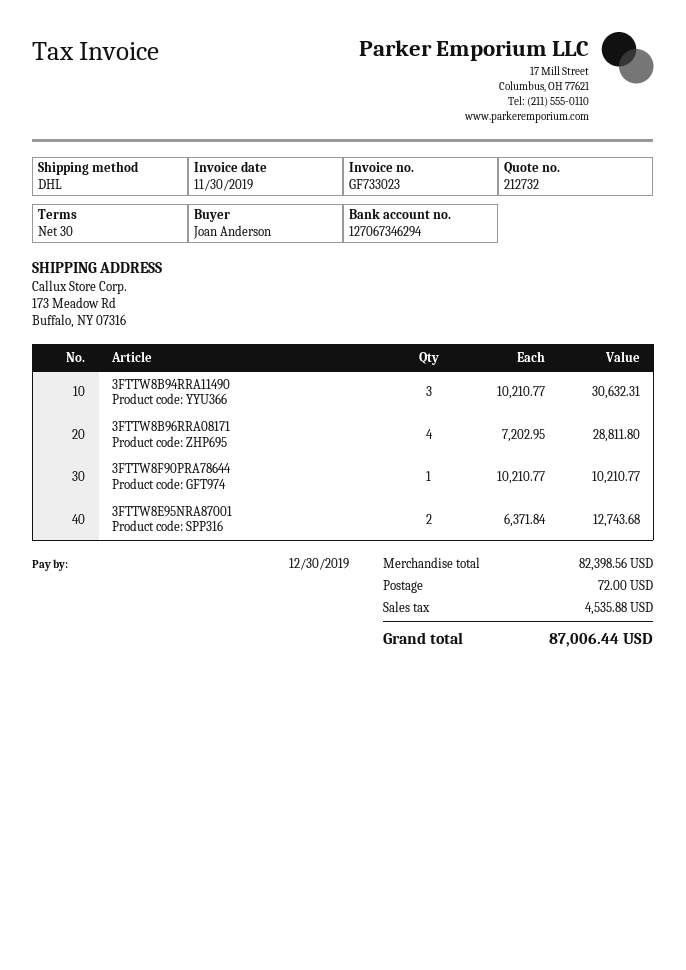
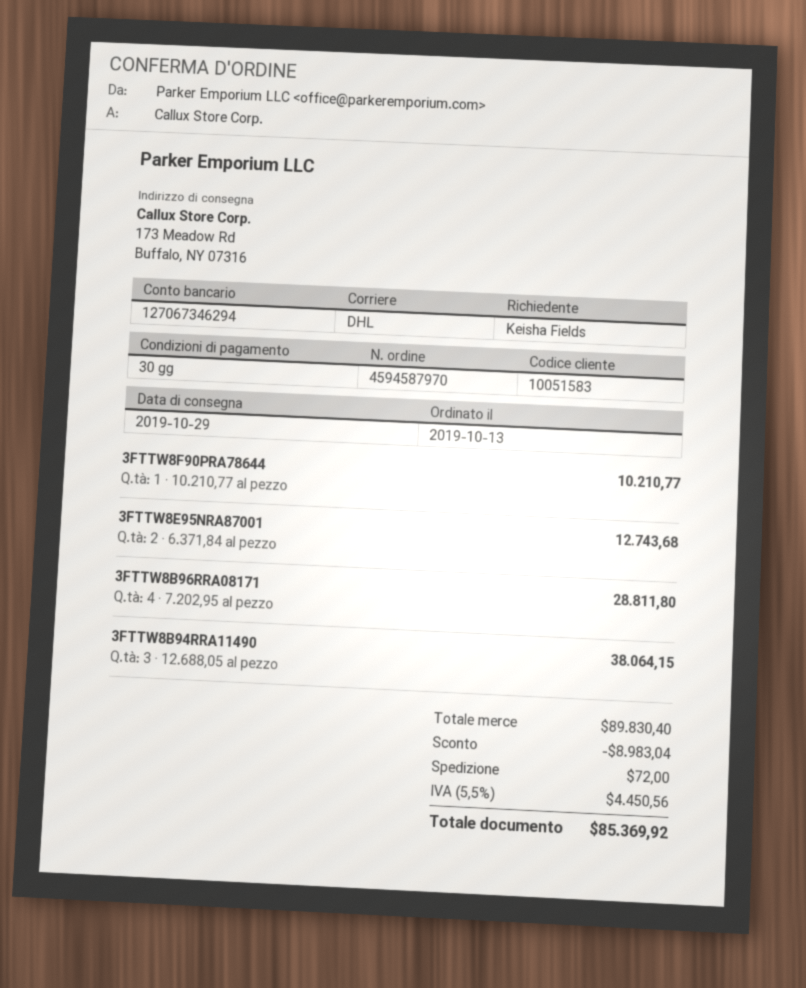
ordered by: Joan Anderson -> Keisha Fields
3FTTW8B94RRA11490: 3 x 10210.77 = 30632.31 -> 3 x 12688.05 = 38064.15
subtotal: 82398.56 -> 89830.40
discount: none -> 8983.04
tax: 4535.88 -> 4450.56
total: 87006.44 -> 85369.92

